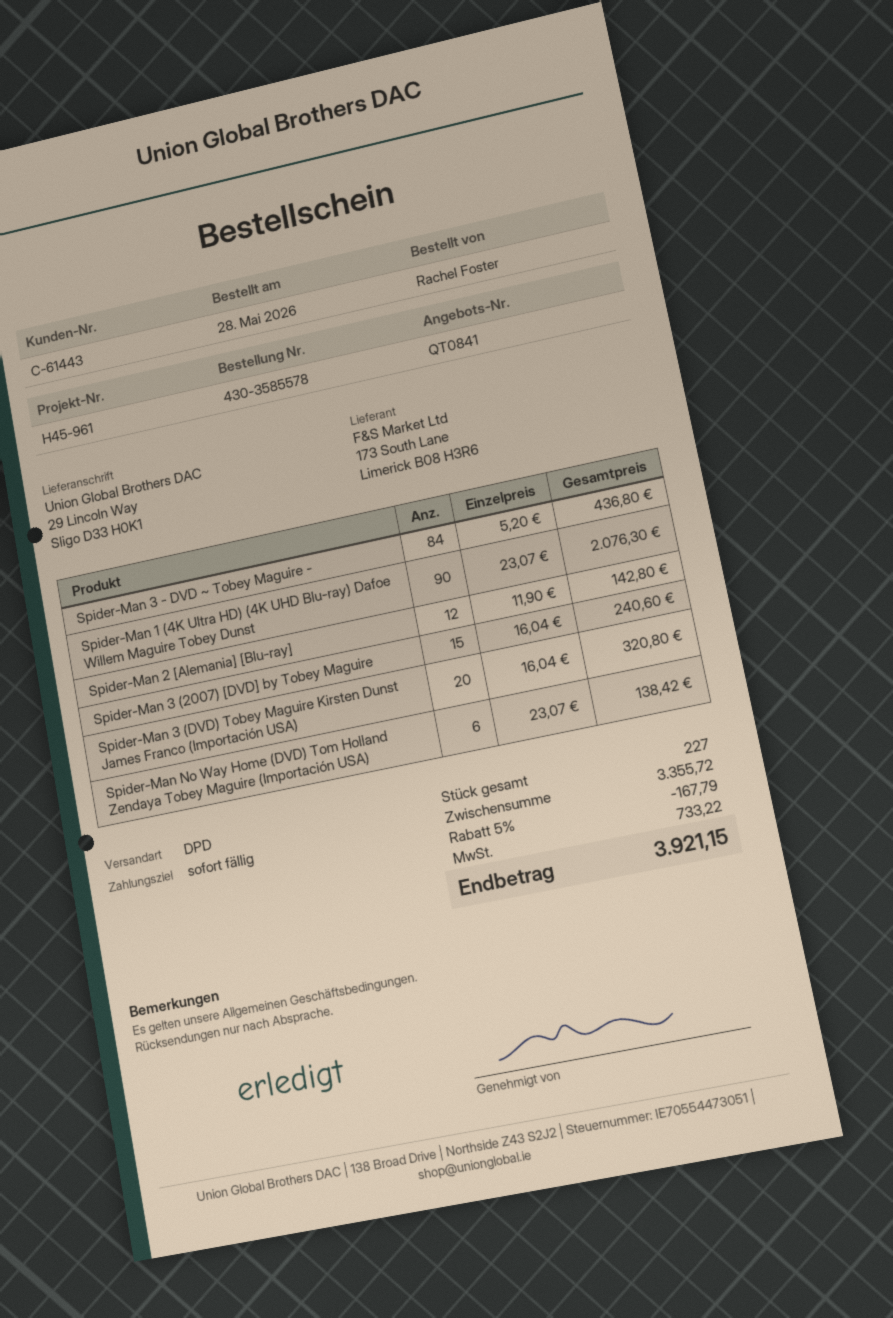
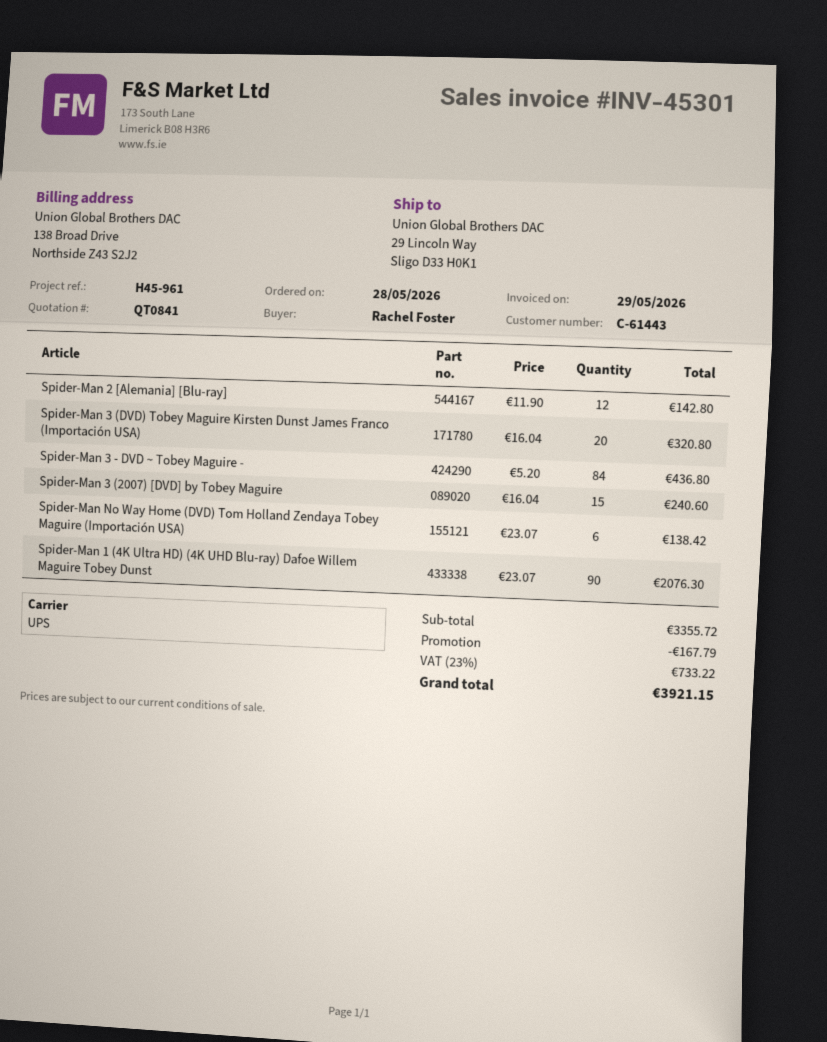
shipping method: DPD -> UPS

